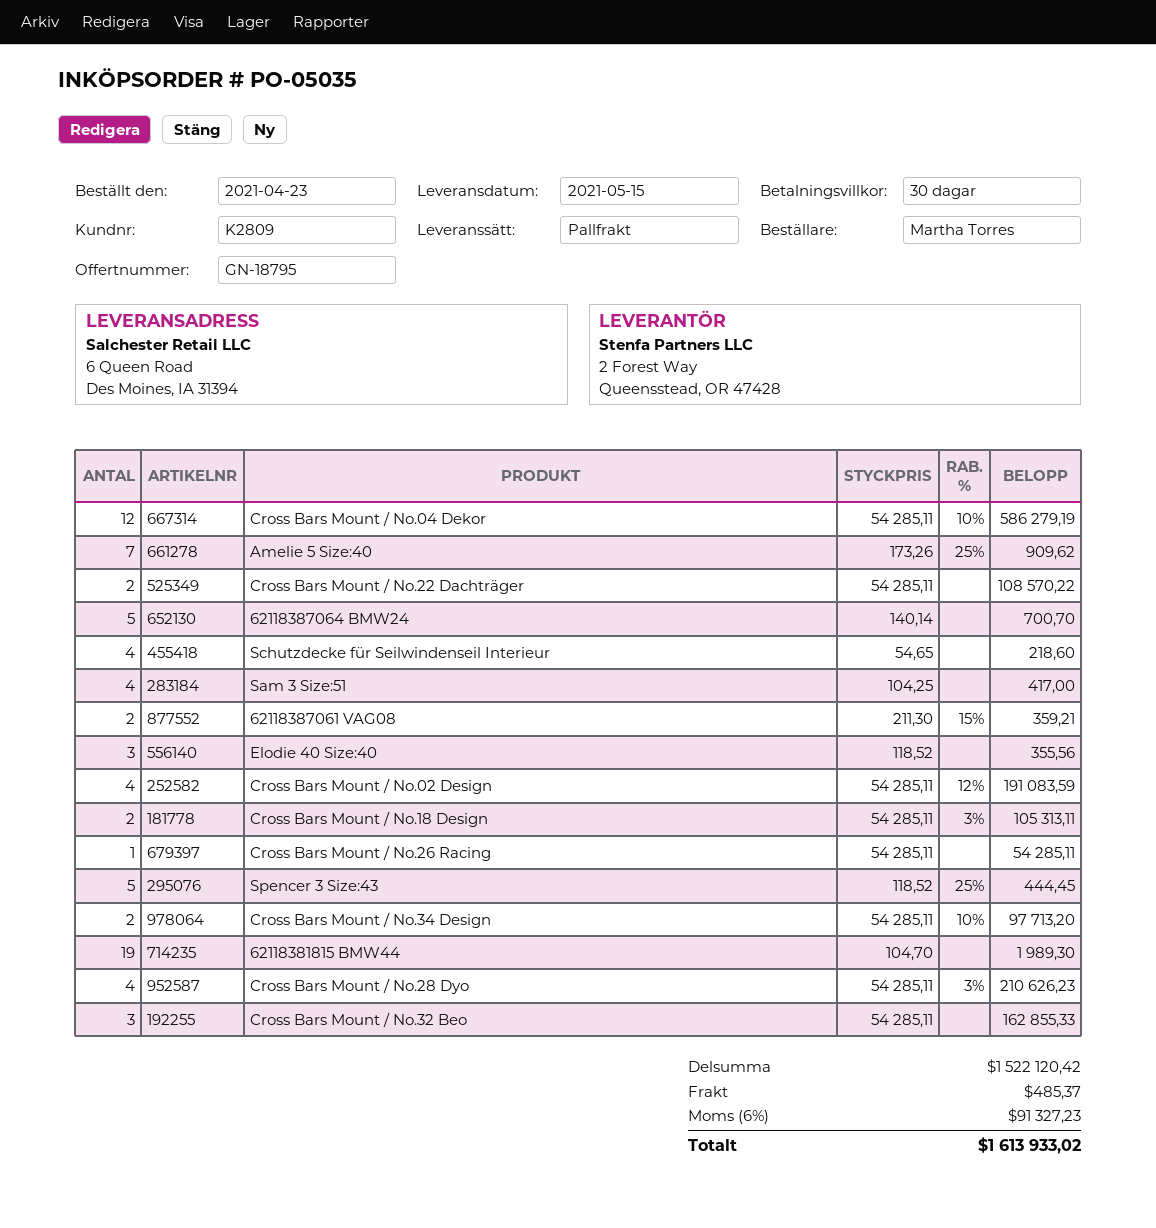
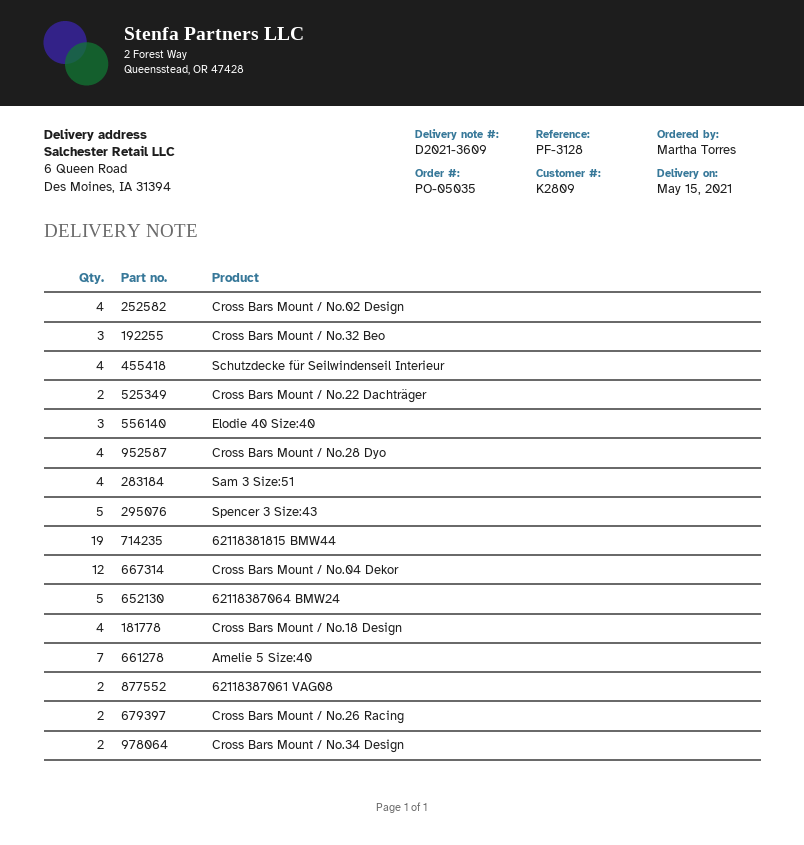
Cross Bars Mount / No.18 Design: 2 -> 4
Cross Bars Mount / No.26 Racing: 1 -> 2

